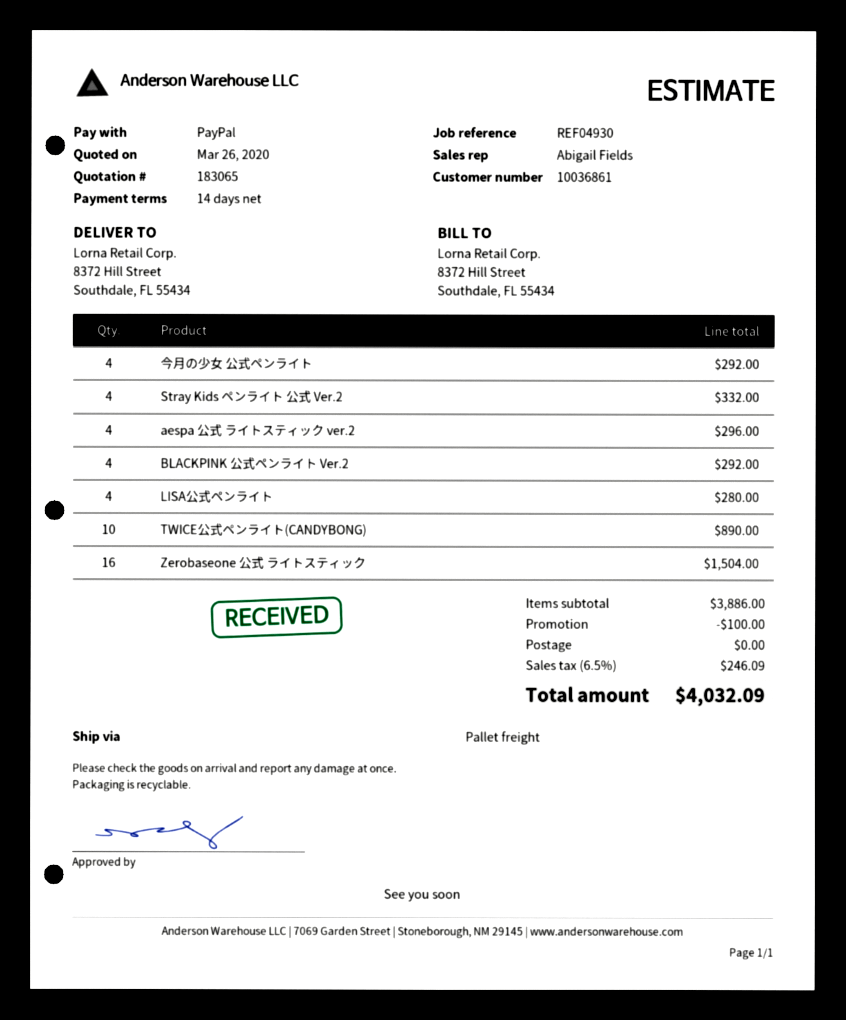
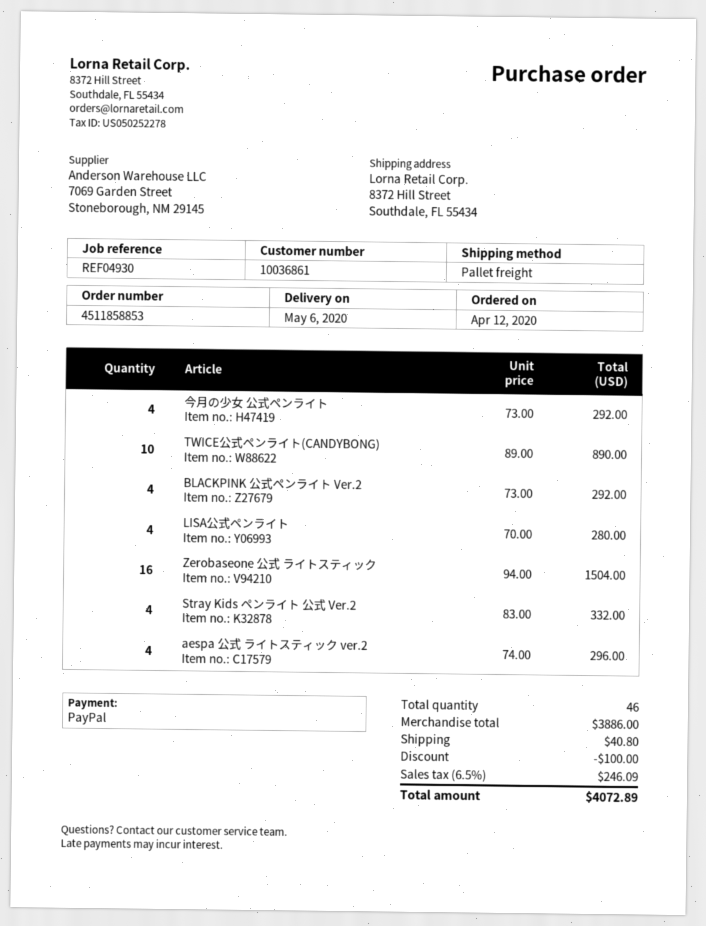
shipping: 0.00 -> 40.80
total: 4032.09 -> 4072.89

